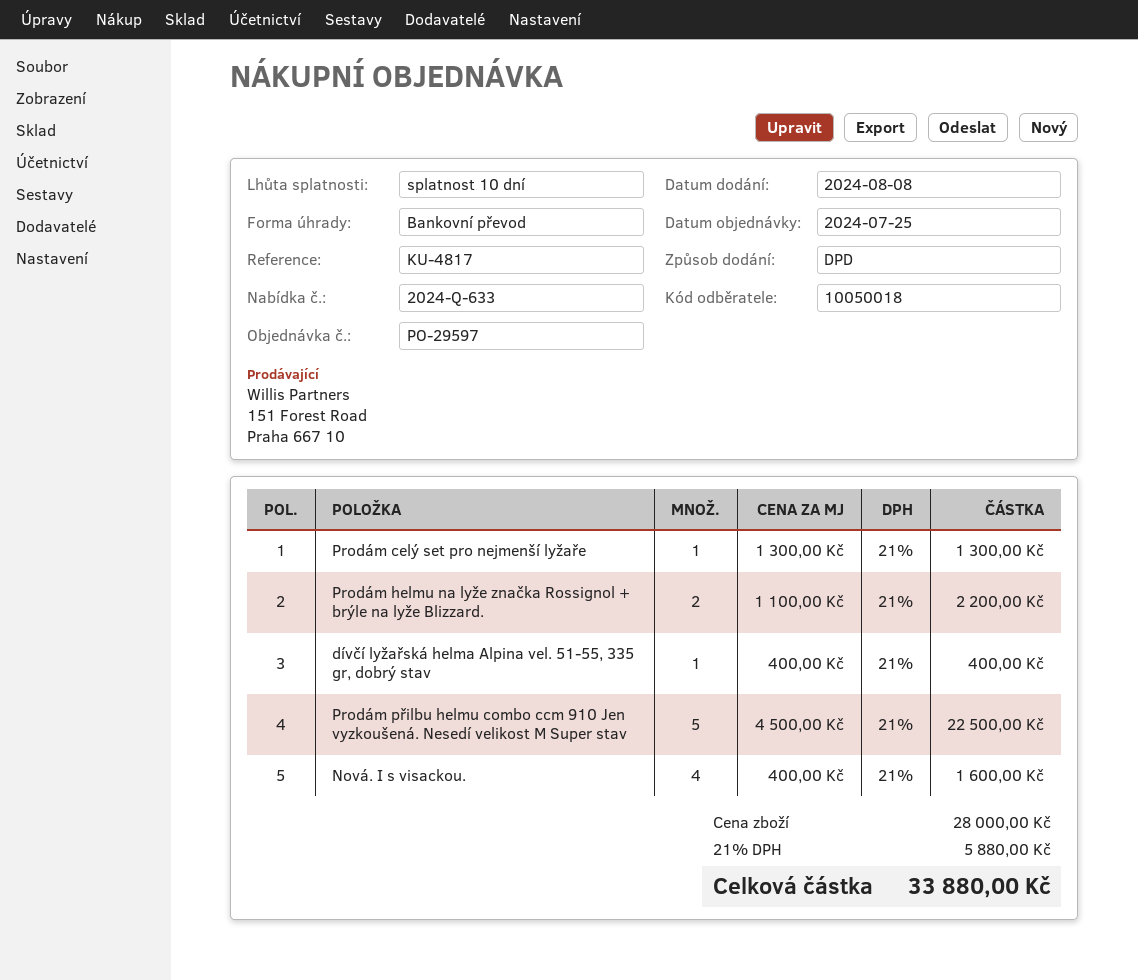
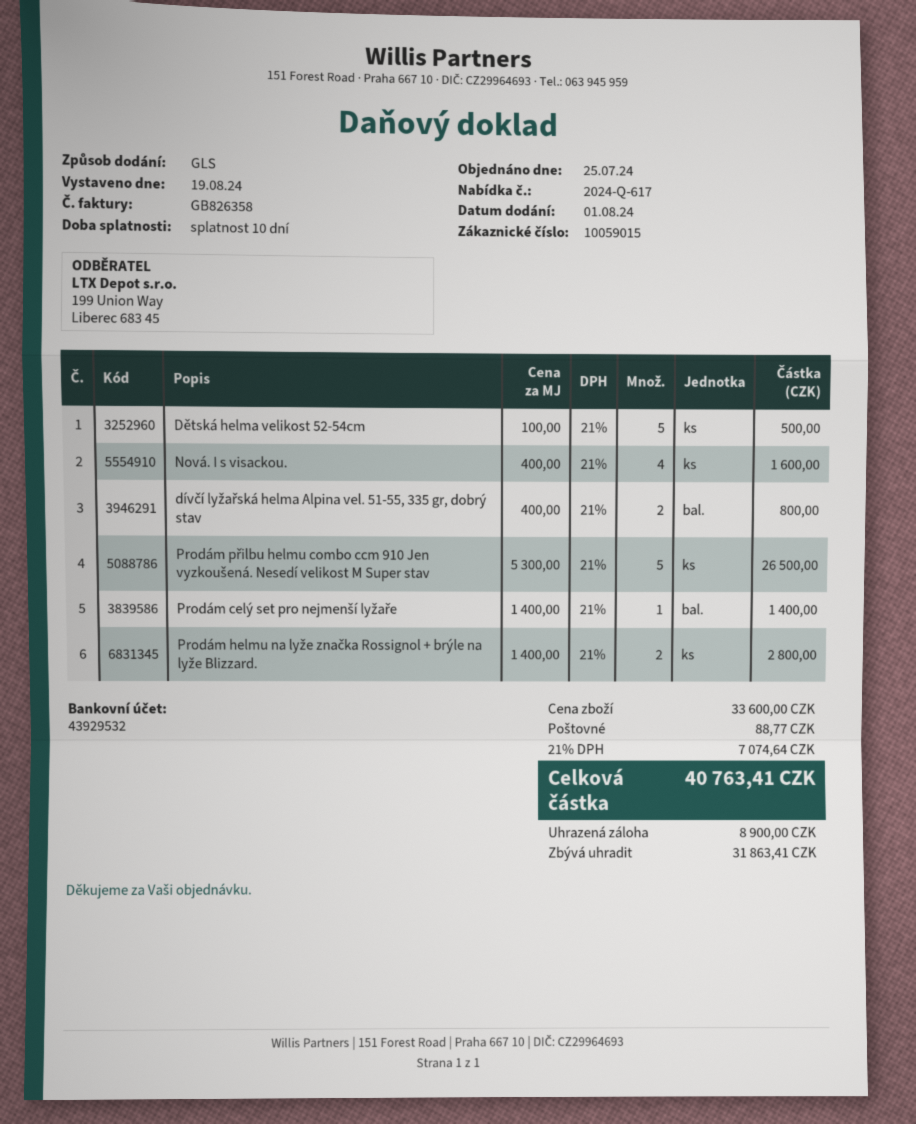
quote number: 2024-Q-633 -> 2024-Q-617
delivery date: 2024-08-08 -> 2024-08-01
customer number: 10050018 -> 10059015
shipping method: DPD -> GLS
Prodám celý set pro nejmenší lyžaře: 1 x 1300.00 = 1300.00 -> 1 x 1400.00 = 1400.00
Prodám helmu na lyže značka Rossignol + brýle na lyže Blizzard.: 2 x 1100.00 = 2200.00 -> 2 x 1400.00 = 2800.00
dívčí lyžařská helma Alpina vel. 51-55, 335 gr, dobrý stav: 1 x 400.00 = 400.00 -> 2 x 400.00 = 800.00
Prodám přilbu helmu combo ccm 910 Jen vyzkoušená. Nesedí velikost M Super stav: 5 x 4500.00 = 22500.00 -> 5 x 5300.00 = 26500.00
Dětská helma velikost 52-54cm: none -> 5 x 100.00 = 500.00
subtotal: 28000.00 -> 33600.00
shipping: none -> 88.77
tax: 21% = 5880.00 -> 21% = 7074.64
total: 33880.00 -> 40763.41

